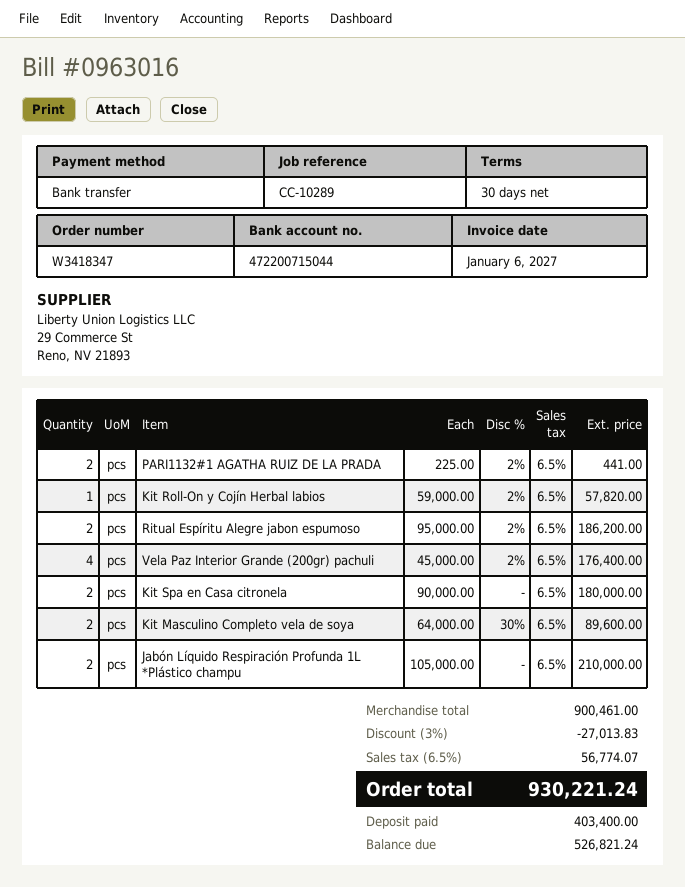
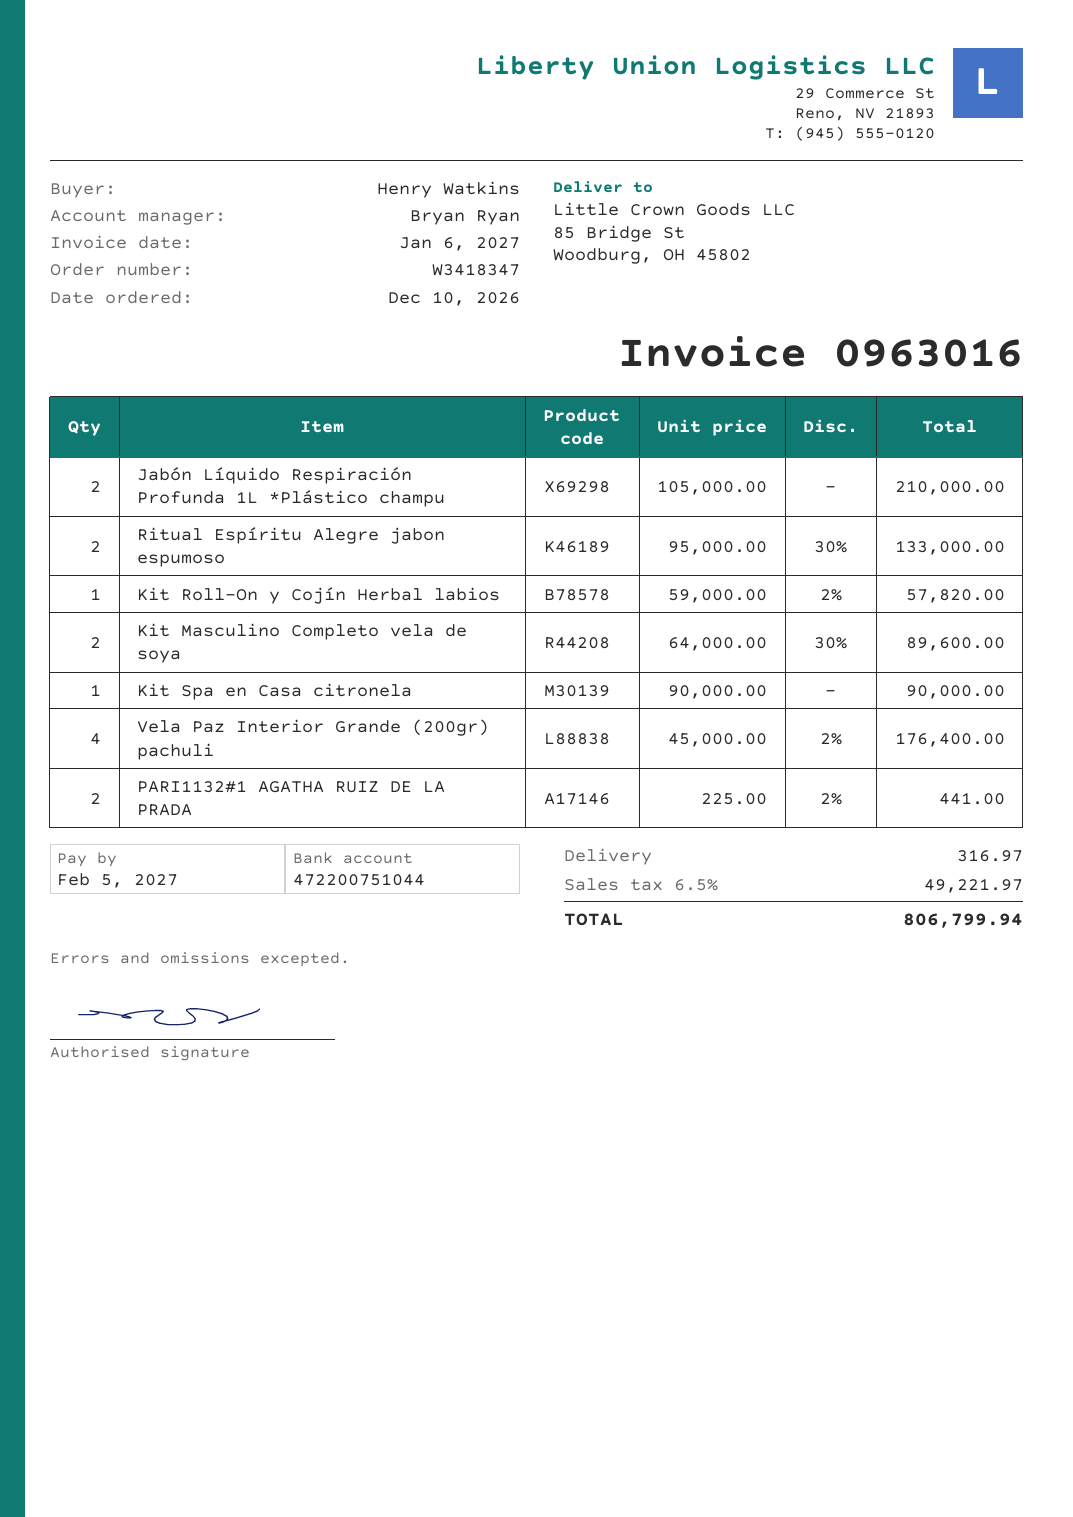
bank account: 472200715044 -> 472200751044
Ritual Espíritu Alegre jabon espumoso: 2 x 95000.00 - 2% = 186200.00 -> 2 x 95000.00 - 30% = 133000.00
Kit Spa en Casa citronela: 2 x 90000.00 = 180000.00 -> 1 x 90000.00 = 90000.00
discount: 3% = 27013.83 -> none
shipping: none -> 316.97
tax: 6.5% = 56774.07 -> 6.5% = 49221.97
total: 930221.24 -> 806799.94

